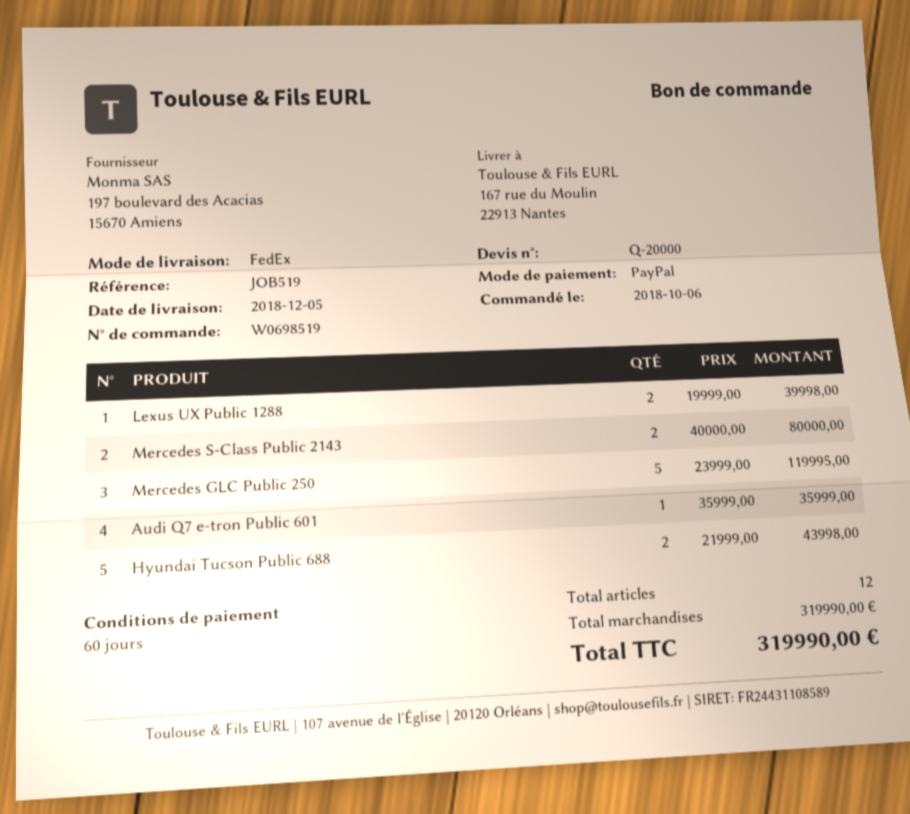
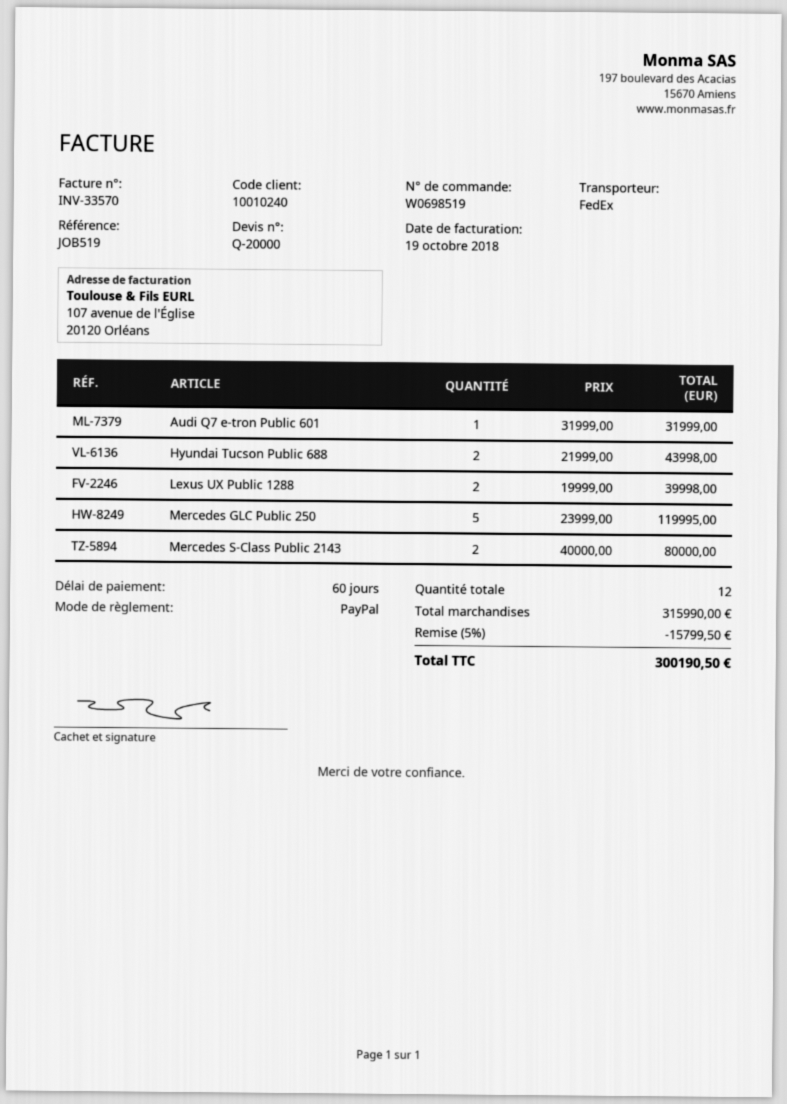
Audi Q7 e-tron Public 601: 1 x 35999.00 = 35999.00 -> 1 x 31999.00 = 31999.00
subtotal: 319990.00 -> 315990.00
discount: none -> 5% = 15799.50
total: 319990.00 -> 300190.50

